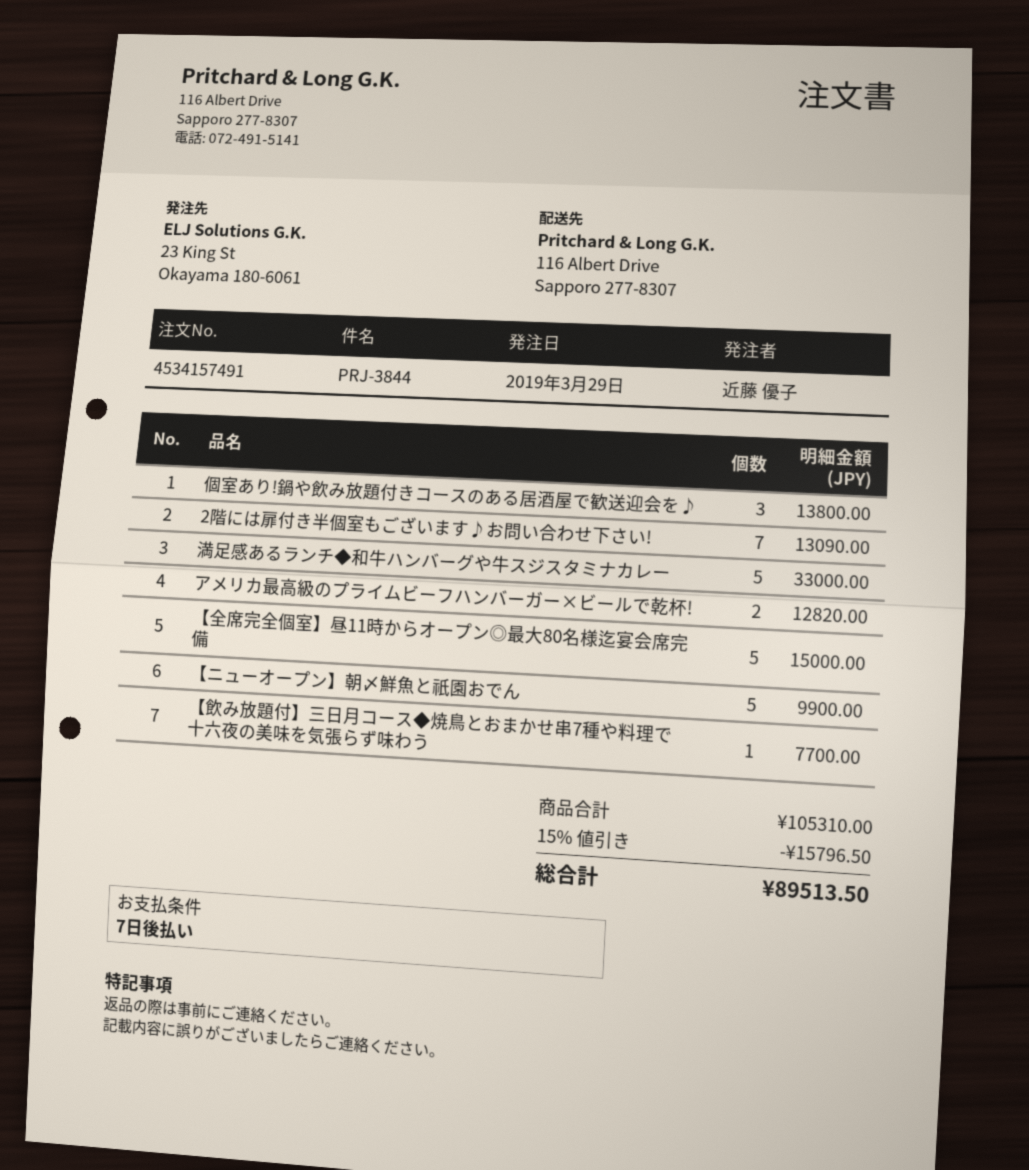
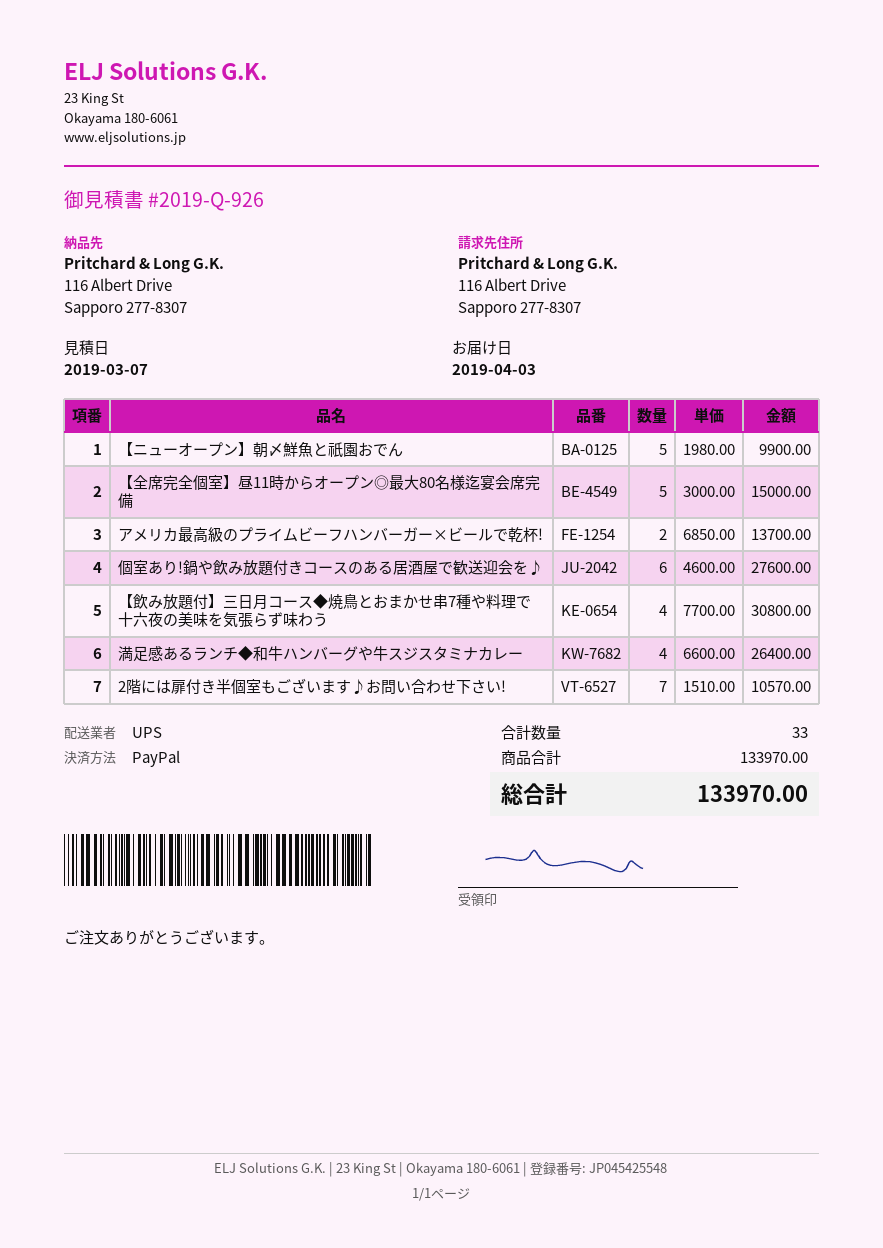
個室あり!鍋や飲み放題付きコースのある居酒屋で歓送迎会を♪: 3 for 13800.00 -> 6 for 27600.00
2階には扉付き半個室もございます♪お問い合わせ下さい!: 7 for 13090.00 -> 7 for 10570.00
満足感あるランチ◆和牛ハンバーグや牛スジスタミナカレー: 5 for 33000.00 -> 4 for 26400.00
アメリカ最高級のプライムビーフハンバーガー×ビールで乾杯!: 2 for 12820.00 -> 2 for 13700.00
【飲み放題付】三日月コース◆焼鳥とおまかせ串7種や料理で十六夜の美味を気張らず味わう: 1 for 7700.00 -> 4 for 30800.00
subtotal: 105310.00 -> 133970.00
discount: 15% = 15796.50 -> none
total: 89513.50 -> 133970.00

